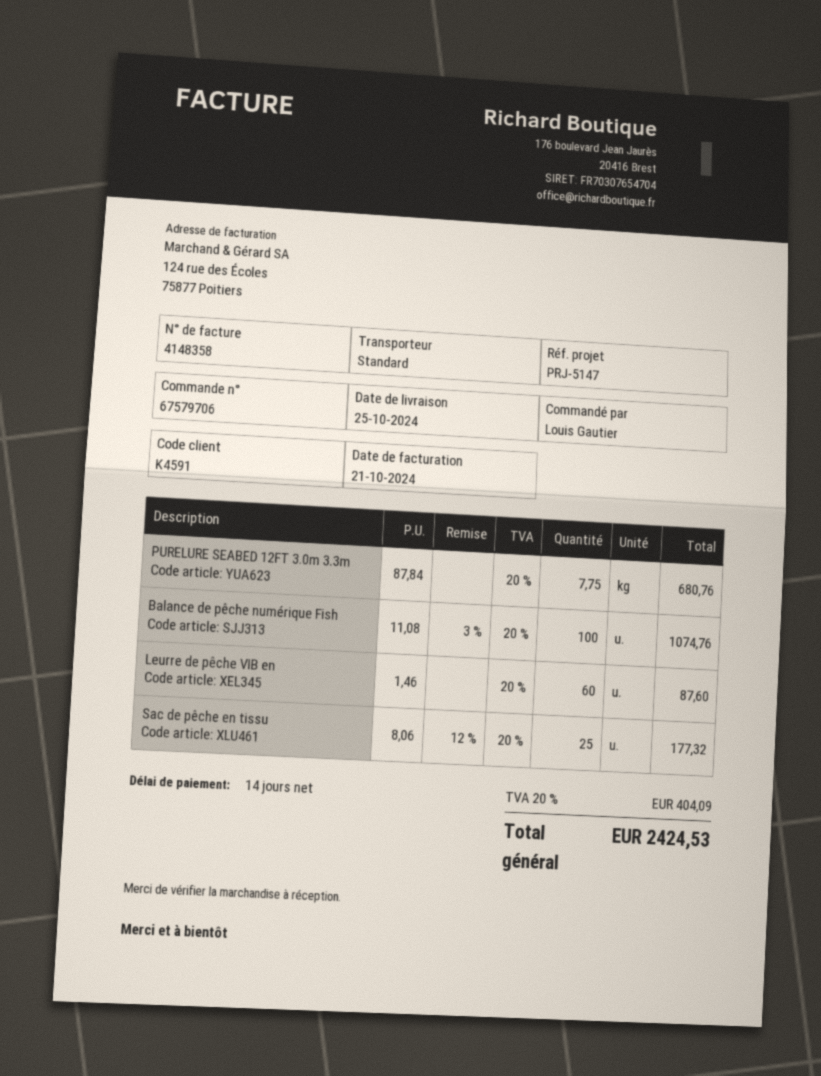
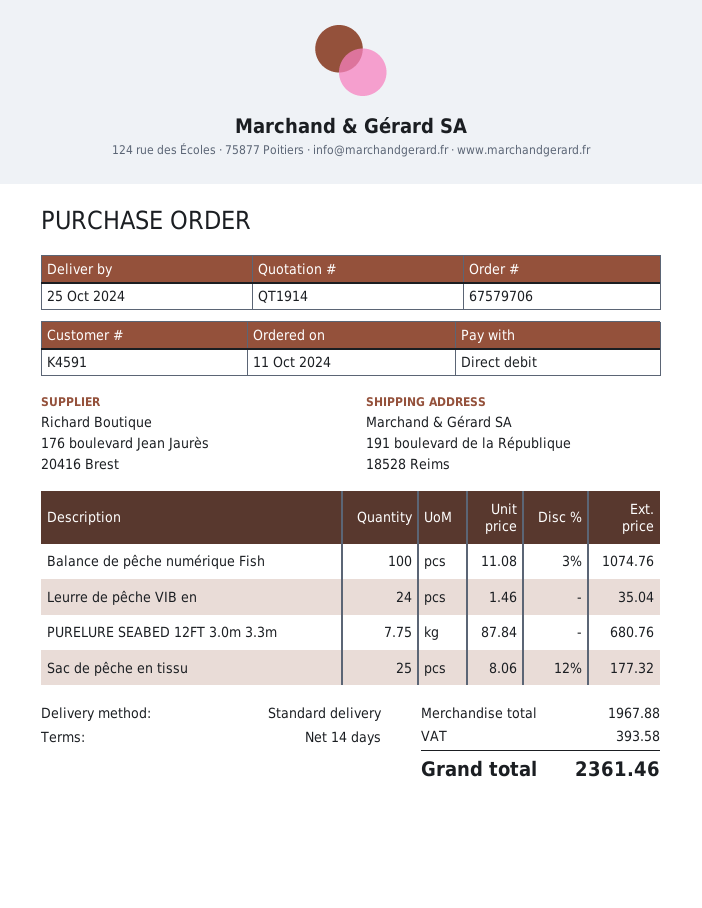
Leurre de pêche VIB en: 60 x 1.46 = 87.60 -> 24 x 1.46 = 35.04
tax: 404.09 -> 393.58
total: 2424.53 -> 2361.46

